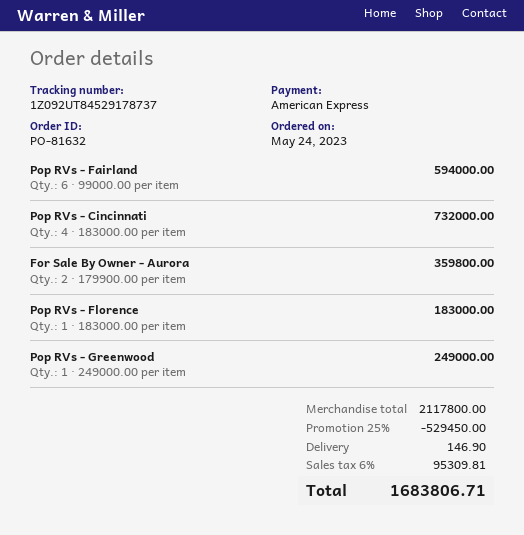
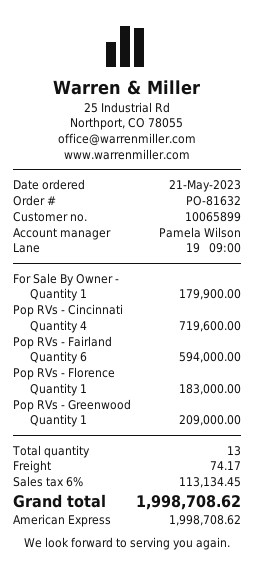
order date: 2023-05-24 -> 2023-05-21
Pop RVs - Cincinnati: 4 for 732000.00 -> 4 for 719600.00
For Sale By Owner - Aurora: 2 for 359800.00 -> 1 for 179900.00
Pop RVs - Greenwood: 1 for 249000.00 -> 1 for 209000.00
discount: 25% = 529450.00 -> none
shipping: 146.90 -> 74.17
tax: 6% = 95309.81 -> 6% = 113134.45
total: 1683806.71 -> 1998708.62

